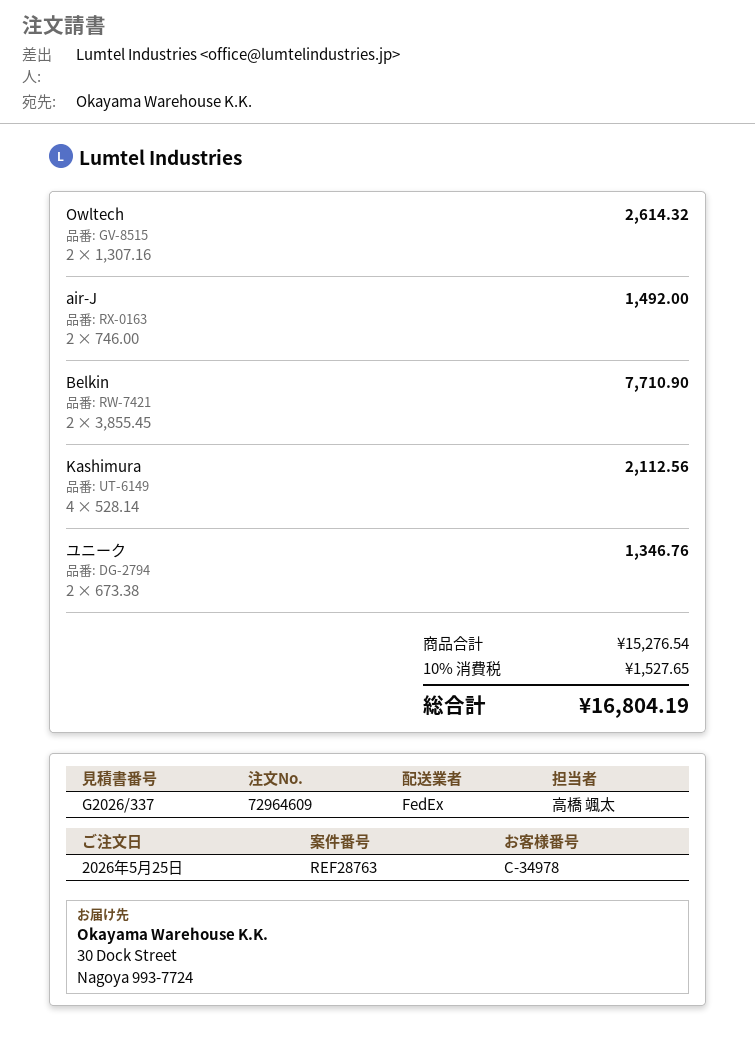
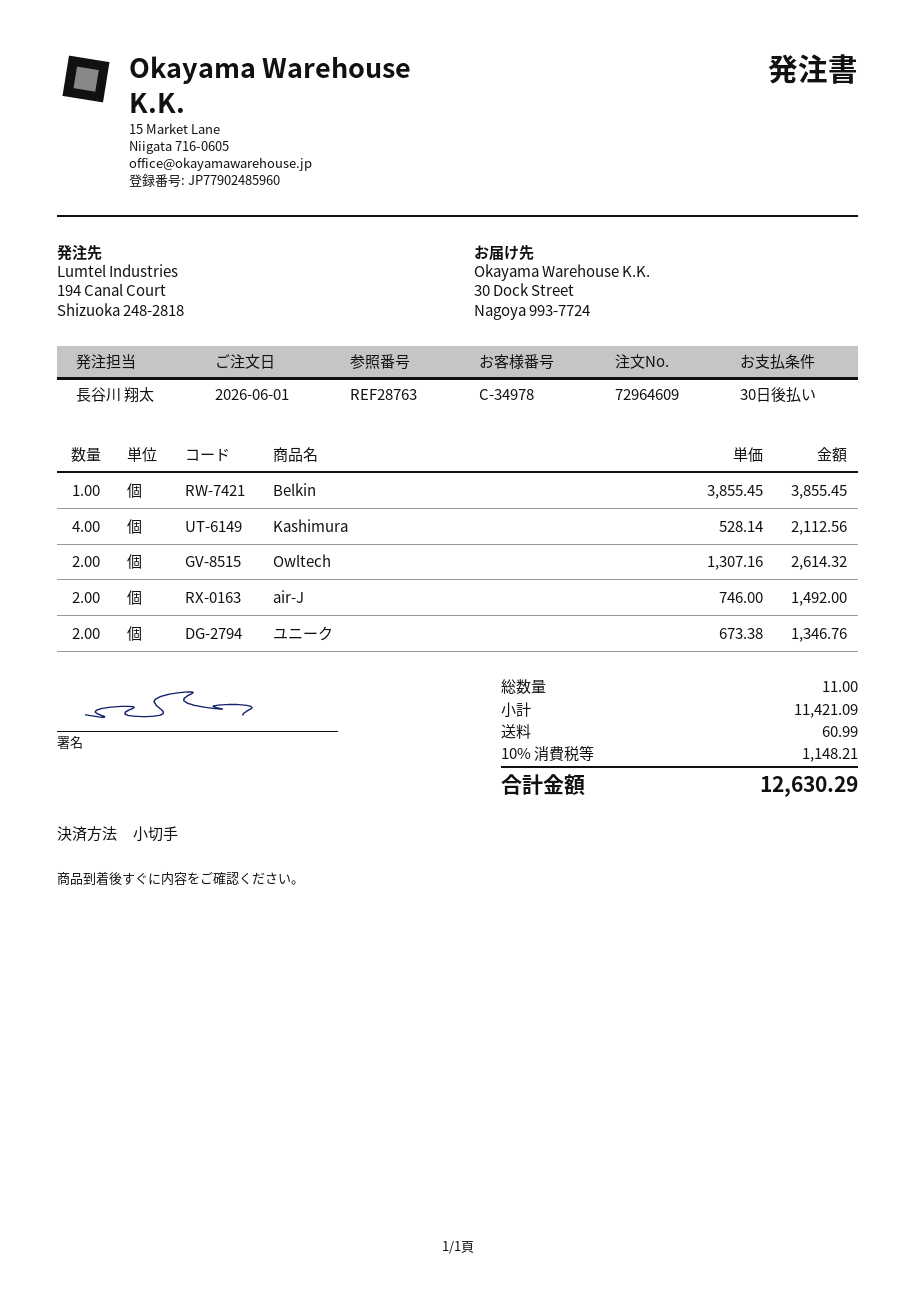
order date: 2026-05-25 -> 2026-06-01
Belkin: 2 x 3855.45 = 7710.90 -> 1 x 3855.45 = 3855.45
subtotal: 15276.54 -> 11421.09
shipping: none -> 60.99
tax: 10% = 1527.65 -> 10% = 1148.21
total: 16804.19 -> 12630.29

